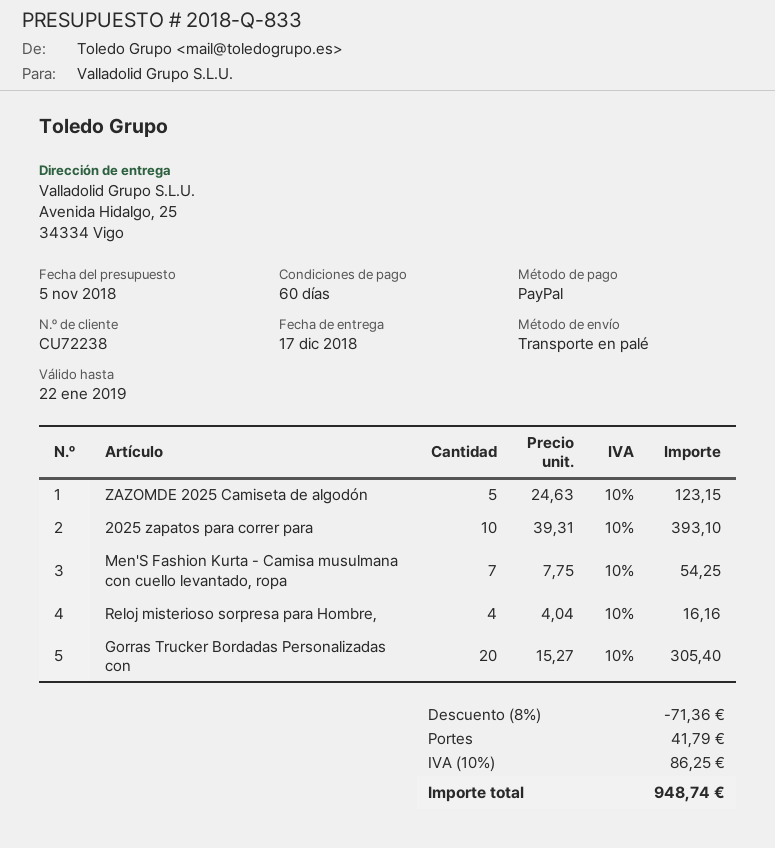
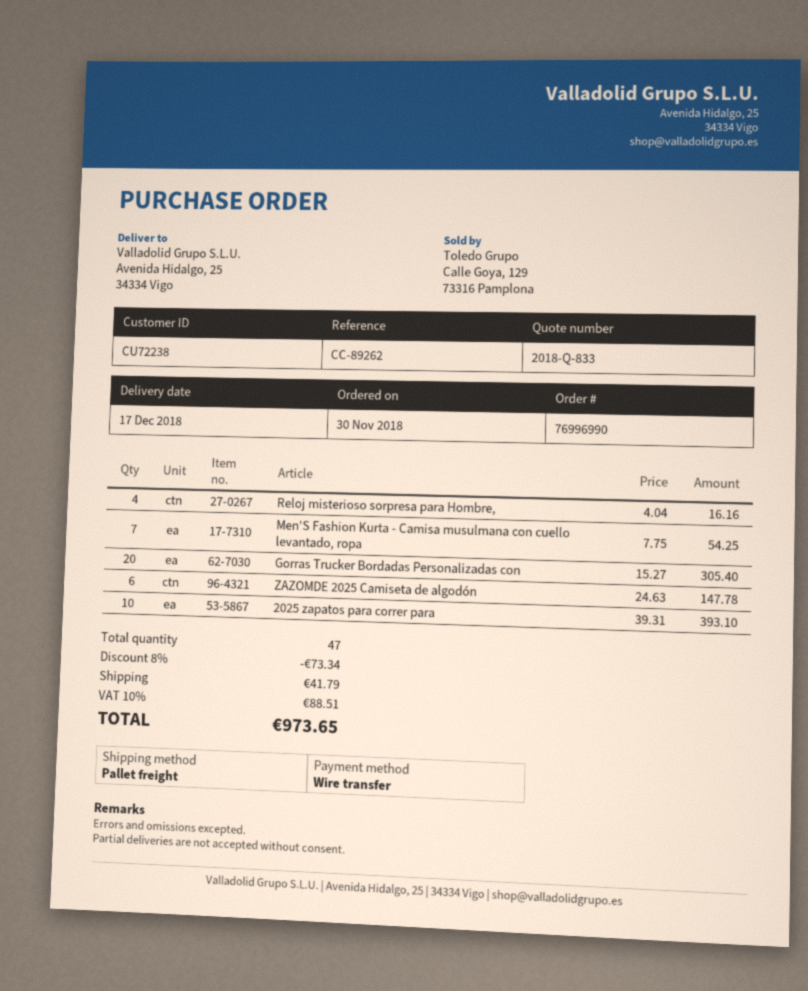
payment method: PayPal -> bank transfer
ZAZOMDE 2025 Camiseta de algodón: 5 x 24.63 = 123.15 -> 6 x 24.63 = 147.78
discount: 8% = 71.36 -> 8% = 73.34
tax: 10% = 86.25 -> 10% = 88.51
total: 948.74 -> 973.65

